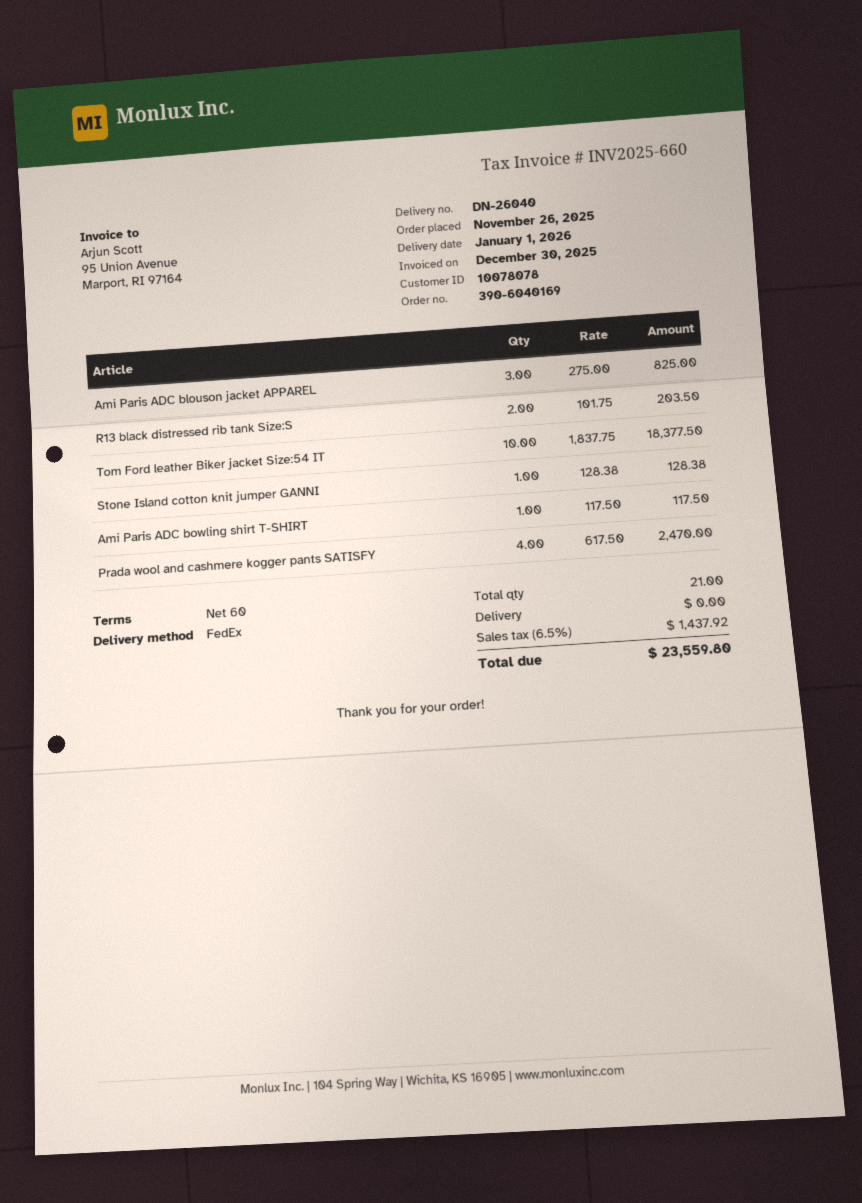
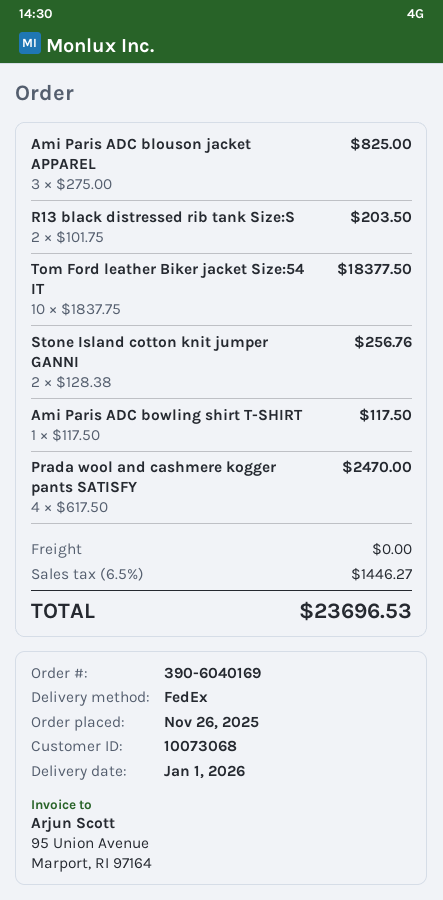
customer number: 10078078 -> 10073068
Stone Island cotton knit jumper GANNI: 1 x 128.38 = 128.38 -> 2 x 128.38 = 256.76
tax: 6.5% = 1437.92 -> 6.5% = 1446.27
total: 23559.80 -> 23696.53

